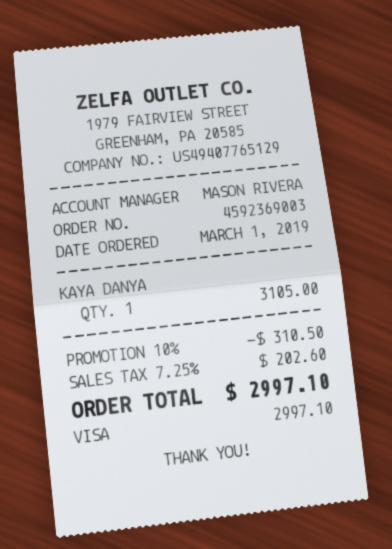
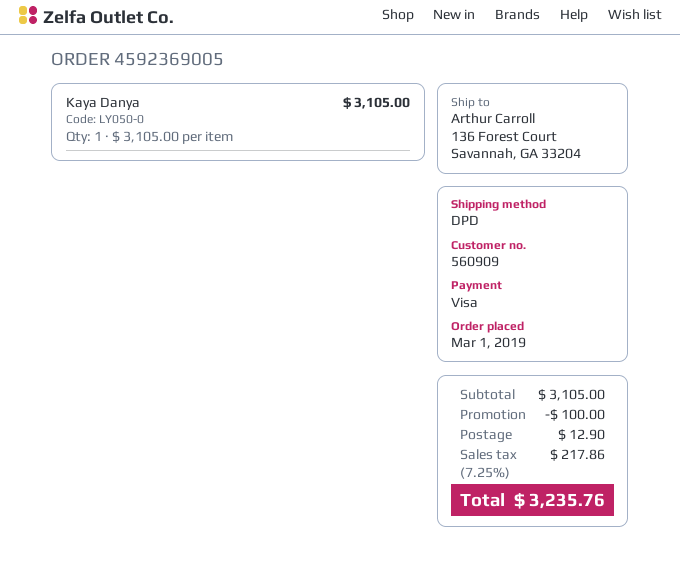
order number: 4592369003 -> 4592369005
discount: 310.50 -> 100.00
shipping: none -> 12.90
tax: 7.25% = 202.60 -> 7.25% = 217.86
total: 2997.10 -> 3235.76

